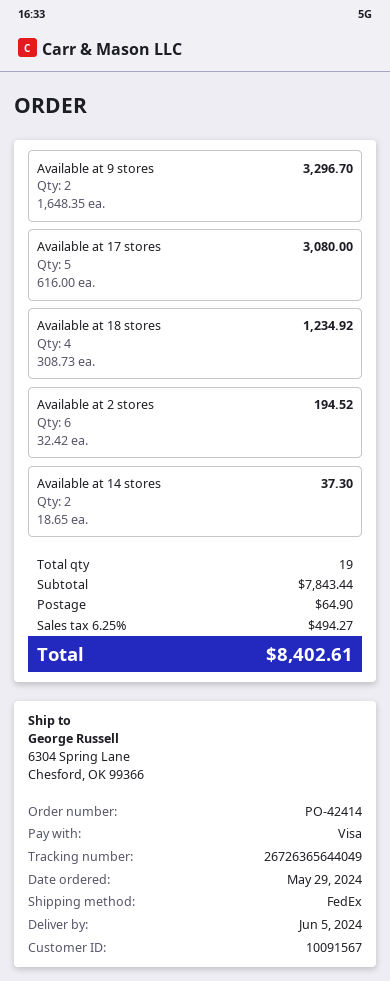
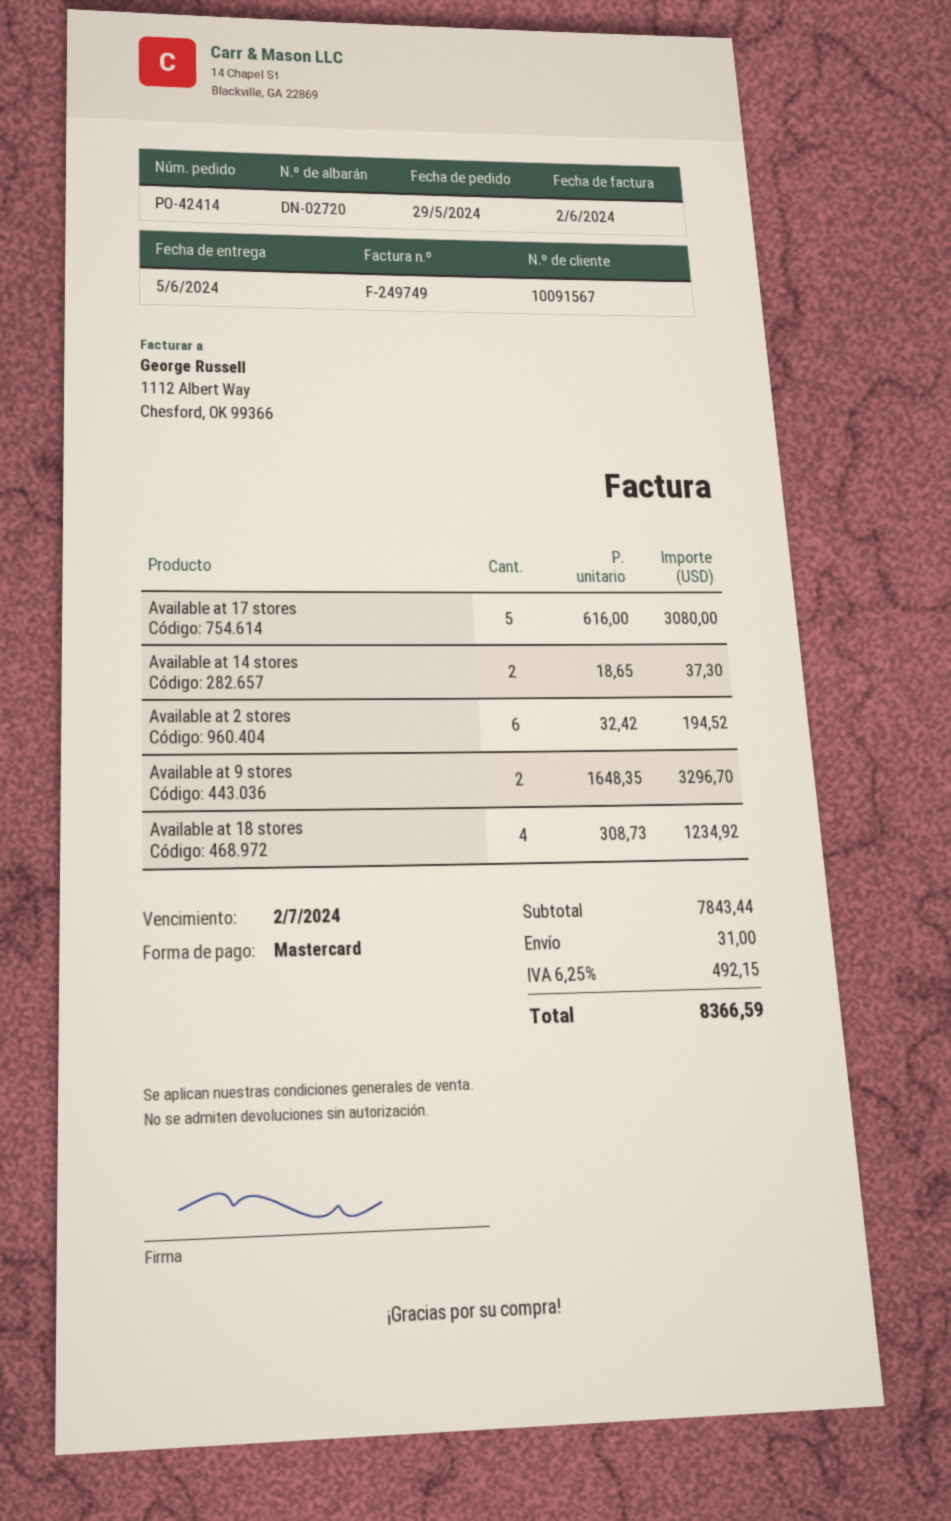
payment method: Visa -> Mastercard
shipping: 64.90 -> 31.00
tax: 6.25% = 494.27 -> 6.25% = 492.15
total: 8402.61 -> 8366.59

